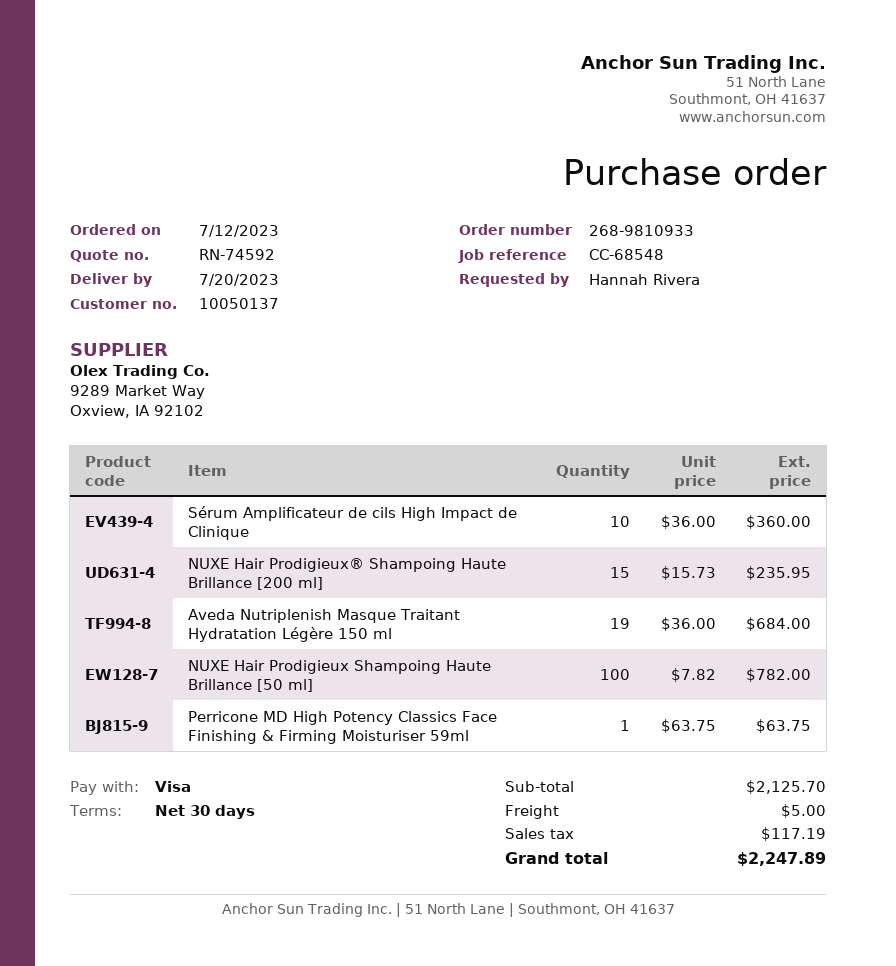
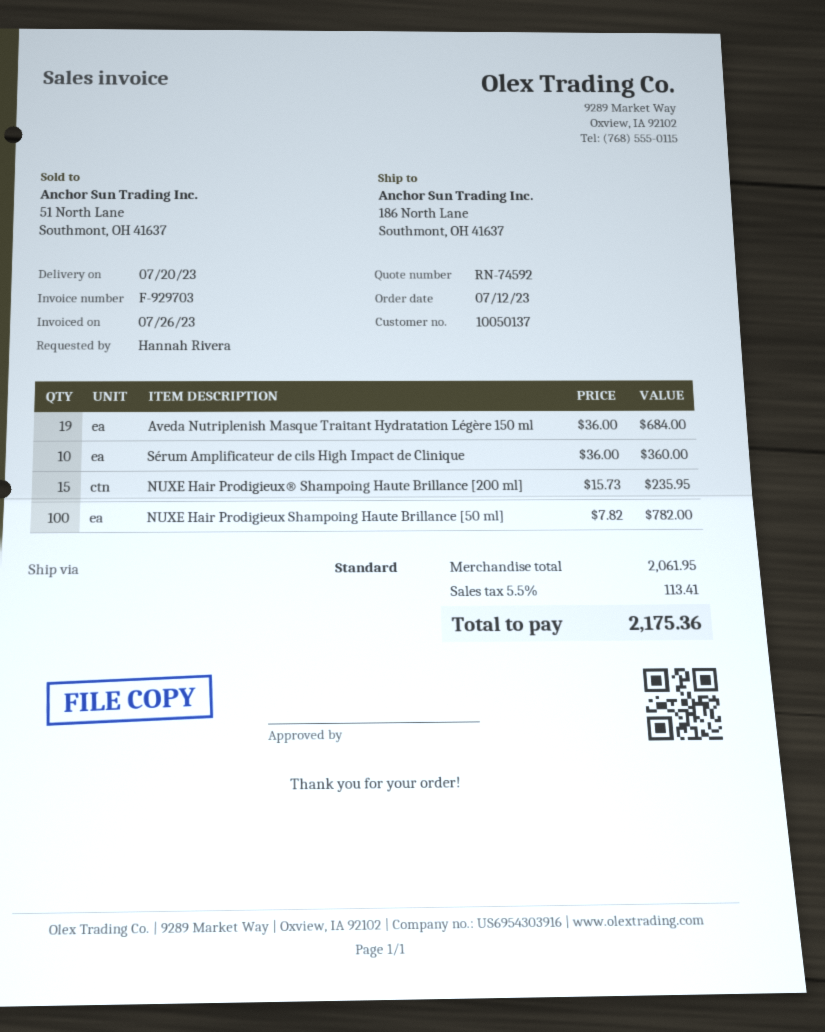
Perricone MD High Potency Classics Face Finishing & Firming Moisturiser 59ml: 1 x 63.75 = 63.75 -> none
subtotal: 2125.70 -> 2061.95
shipping: 5.00 -> none
tax: 117.19 -> 113.41
total: 2247.89 -> 2175.36

